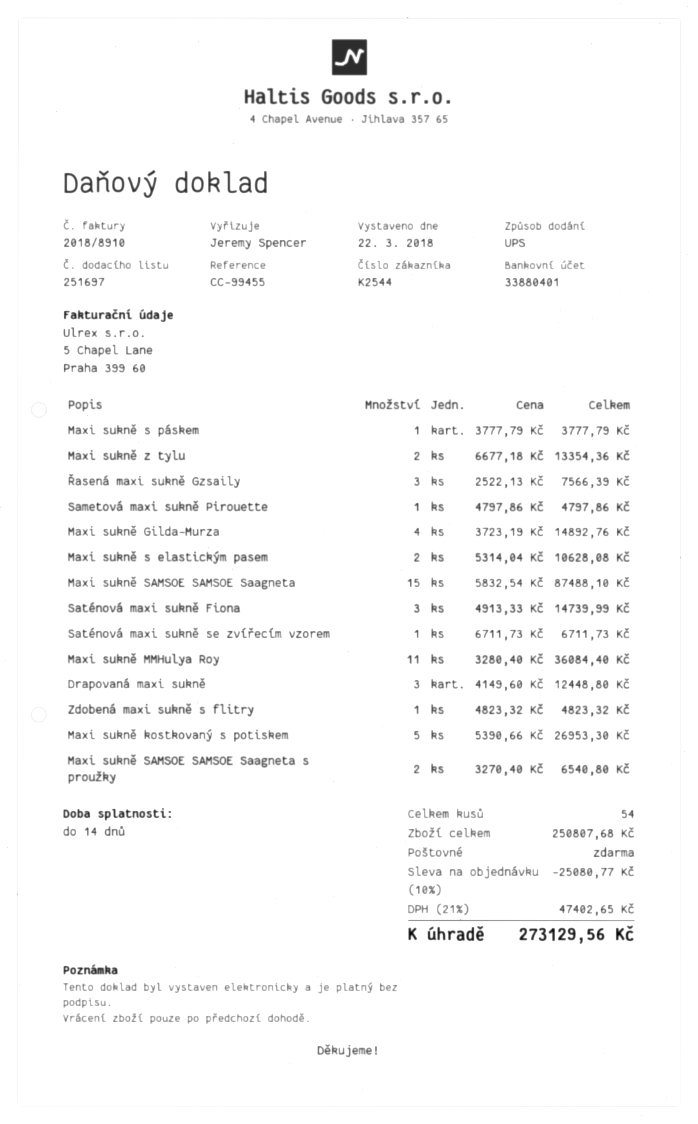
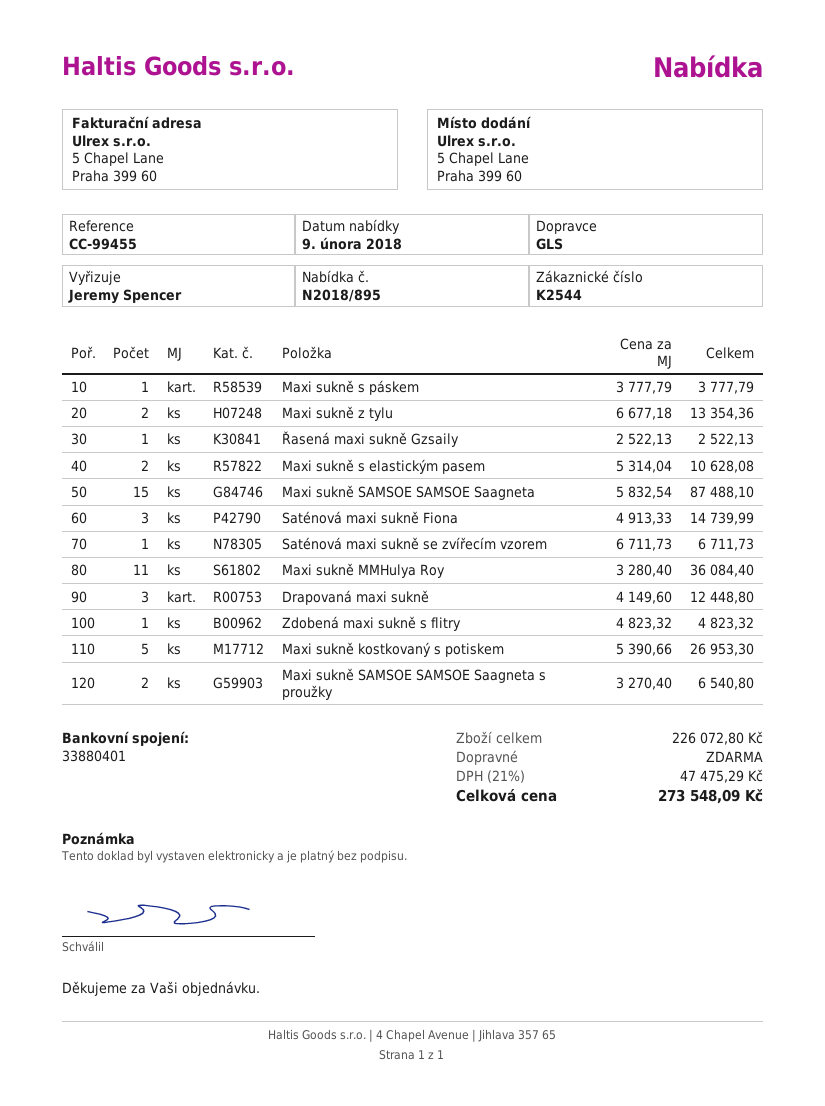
shipping method: UPS -> GLS
Řasená maxi sukně Gzsaily: 3 x 2522.13 = 7566.39 -> 1 x 2522.13 = 2522.13
Sametová maxi sukně Pirouette: 1 x 4797.86 = 4797.86 -> none
Maxi sukně Gilda-Murza: 4 x 3723.19 = 14892.76 -> none
subtotal: 250807.68 -> 226072.80
discount: 10% = 25080.77 -> none
tax: 21% = 47402.65 -> 21% = 47475.29
total: 273129.56 -> 273548.09

